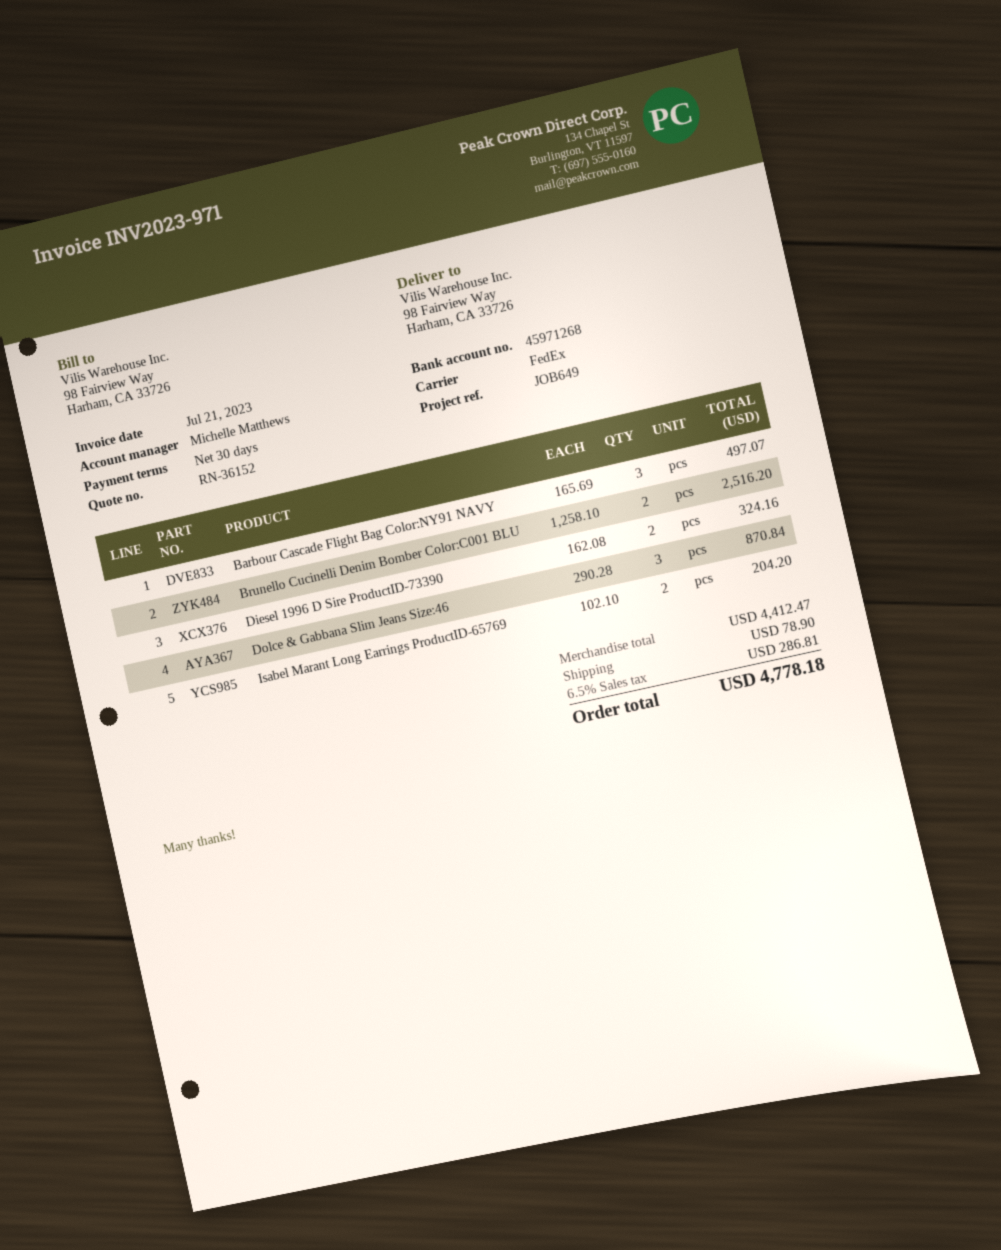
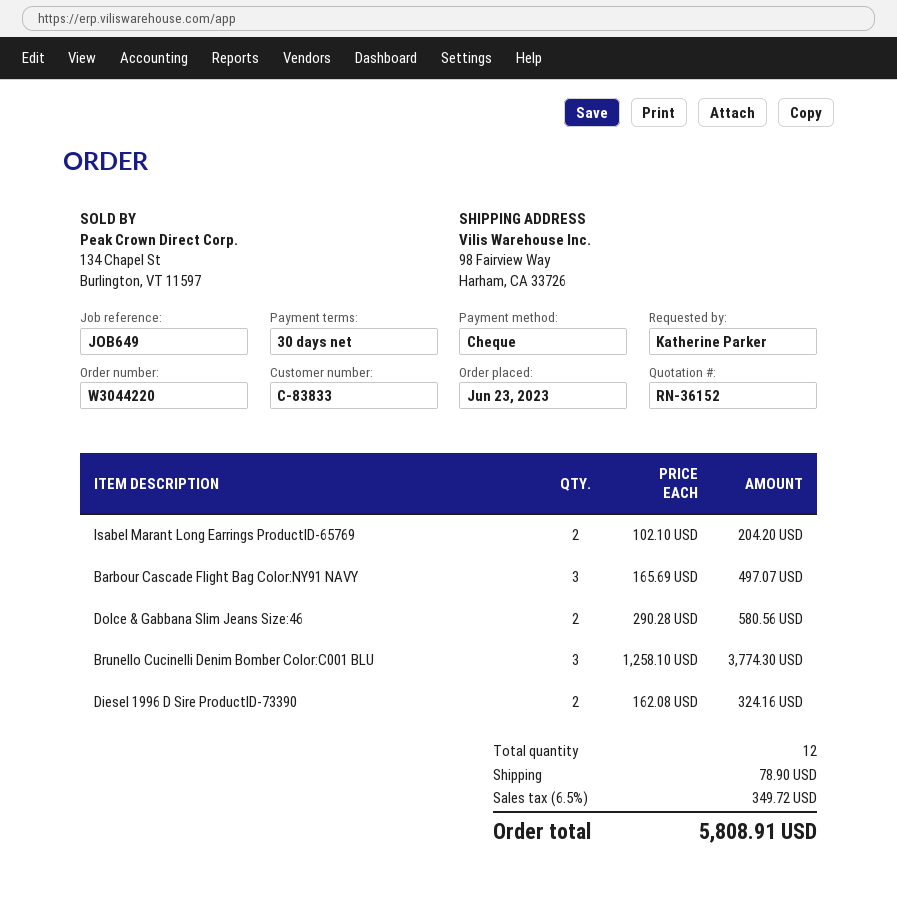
Brunello Cucinelli Denim Bomber Color:C001 BLU: 2 x 1258.10 = 2516.20 -> 3 x 1258.10 = 3774.30
Dolce & Gabbana Slim Jeans Size:46: 3 x 290.28 = 870.84 -> 2 x 290.28 = 580.56
tax: 6.5% = 286.81 -> 6.5% = 349.72
total: 4778.18 -> 5808.91

